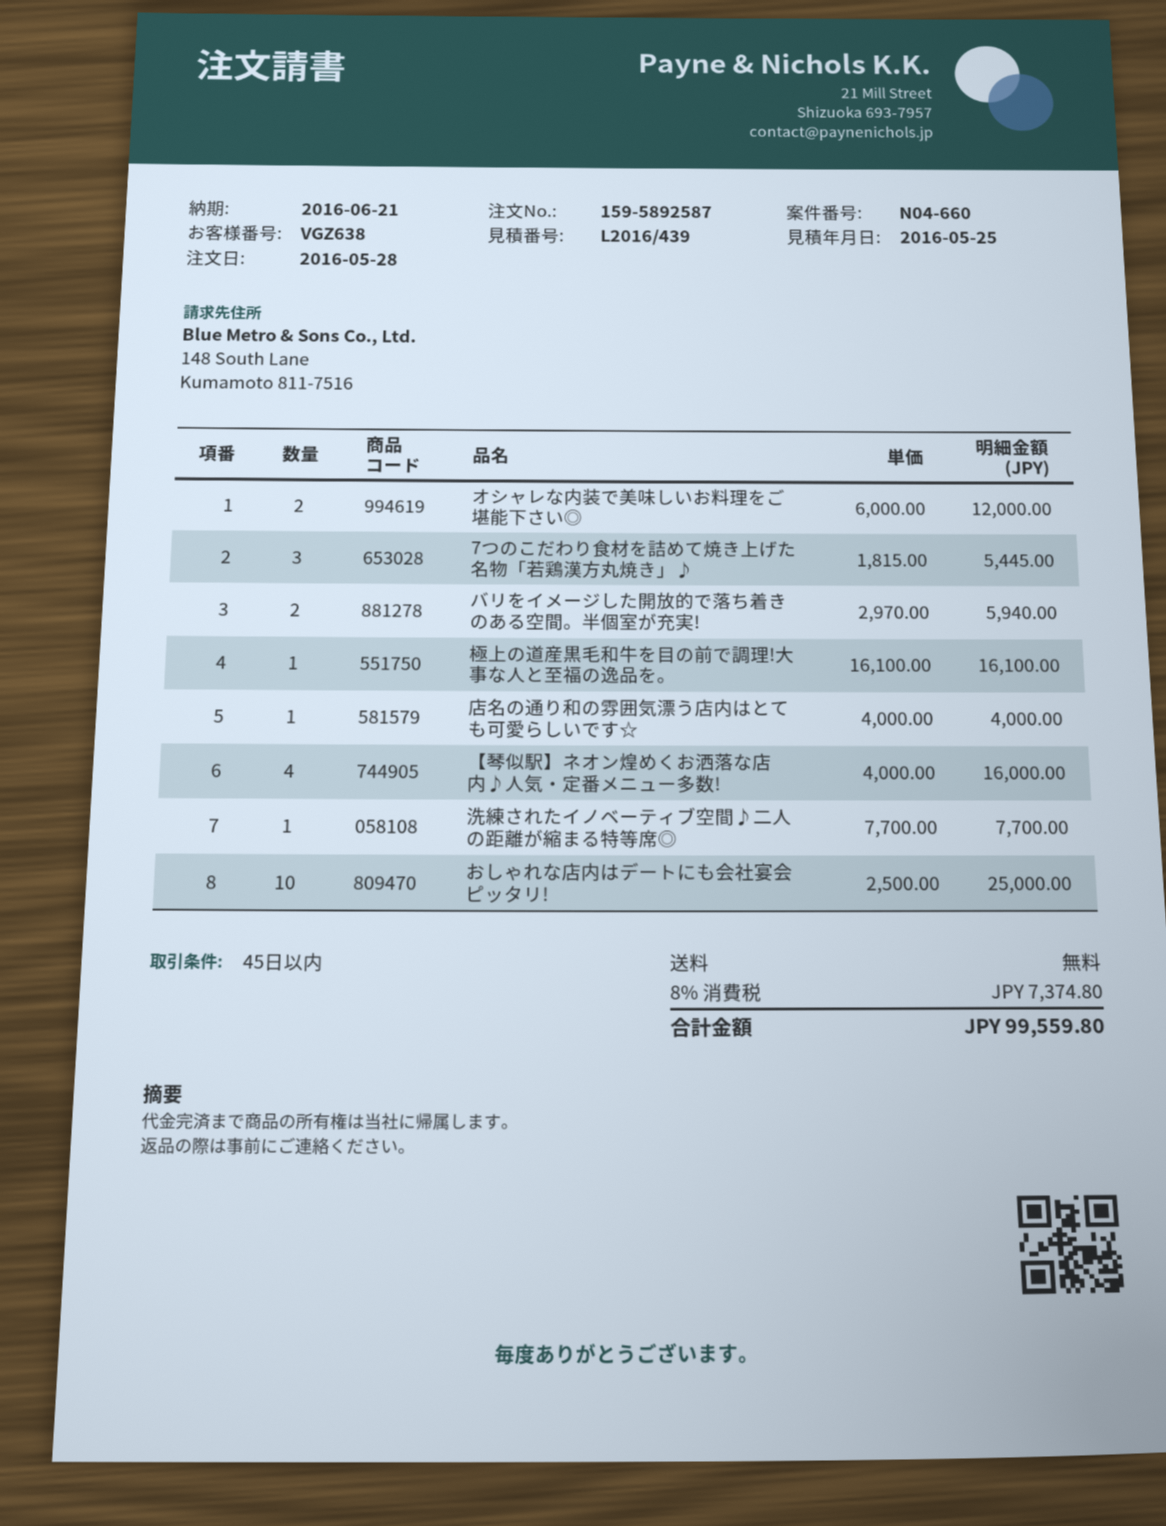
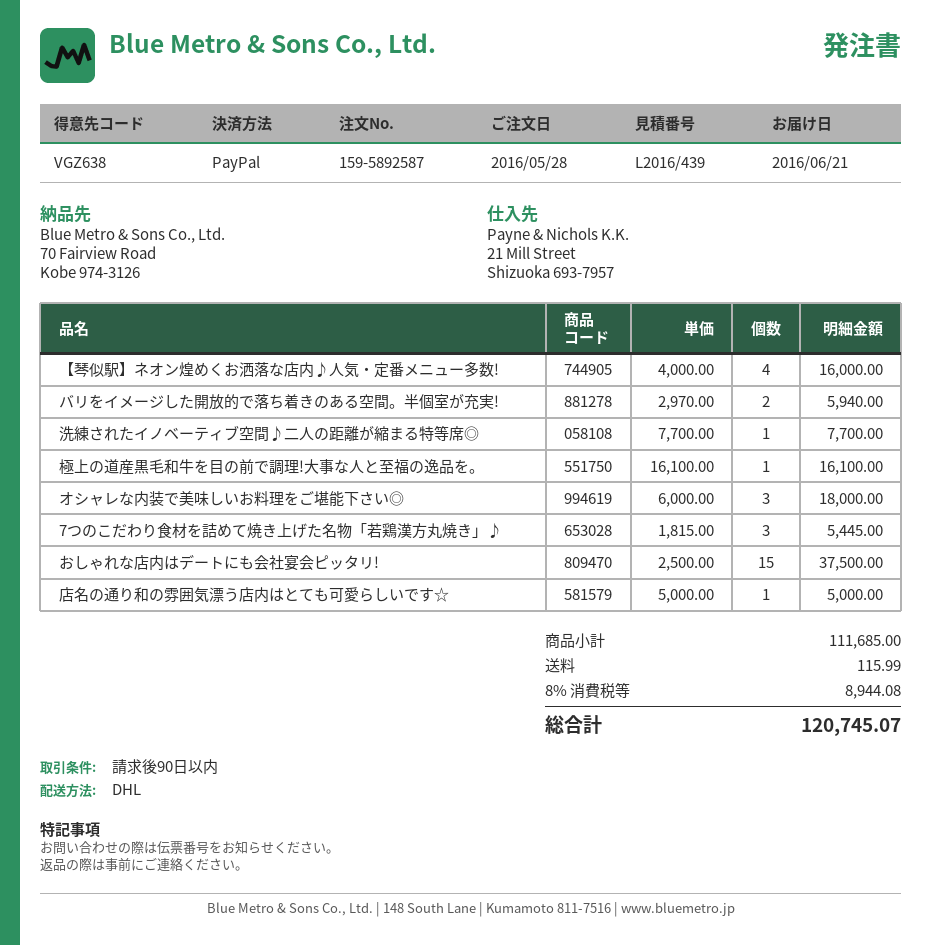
payment terms: 45 days -> 90 days
オシャレな内装で美味しいお料理をご堪能下さい◎: 2 x 6000.00 = 12000.00 -> 3 x 6000.00 = 18000.00
店名の通り和の雰囲気漂う店内はとても可愛らしいです☆: 1 x 4000.00 = 4000.00 -> 1 x 5000.00 = 5000.00
おしゃれな店内はデートにも会社宴会ピッタリ!: 10 x 2500.00 = 25000.00 -> 15 x 2500.00 = 37500.00
shipping: 0.00 -> 115.99
tax: 8% = 7374.80 -> 8% = 8944.08
total: 99559.80 -> 120745.07

